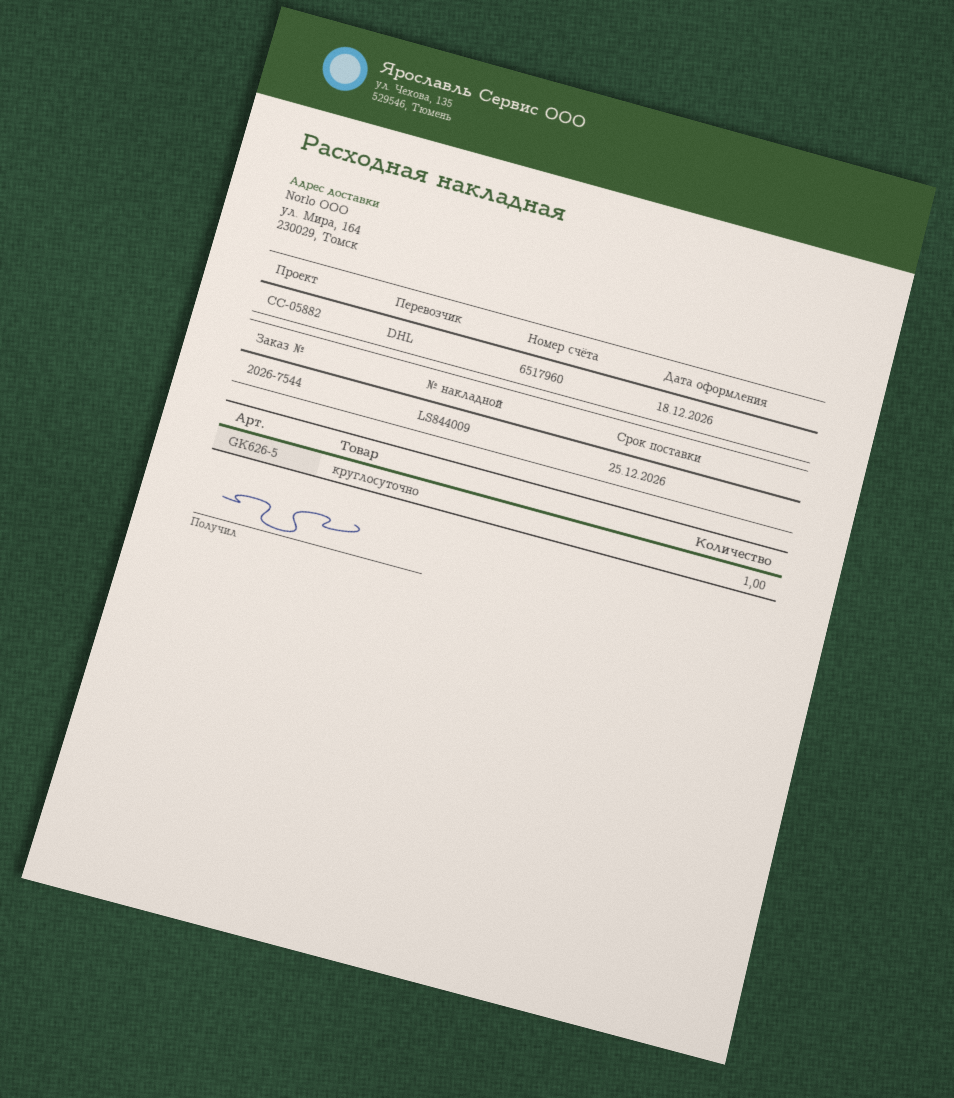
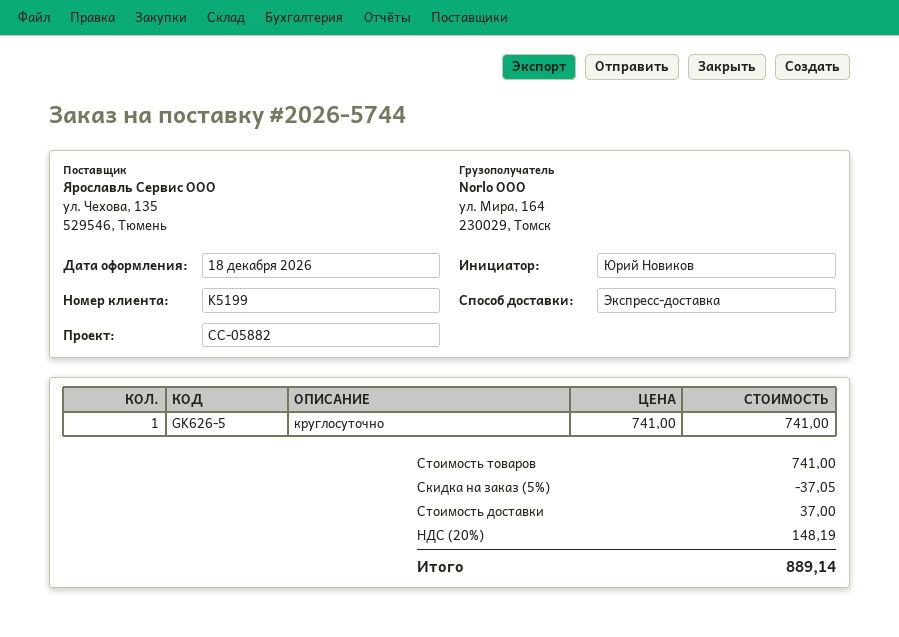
order number: 2026-7544 -> 2026-5744
shipping method: DHL -> express

